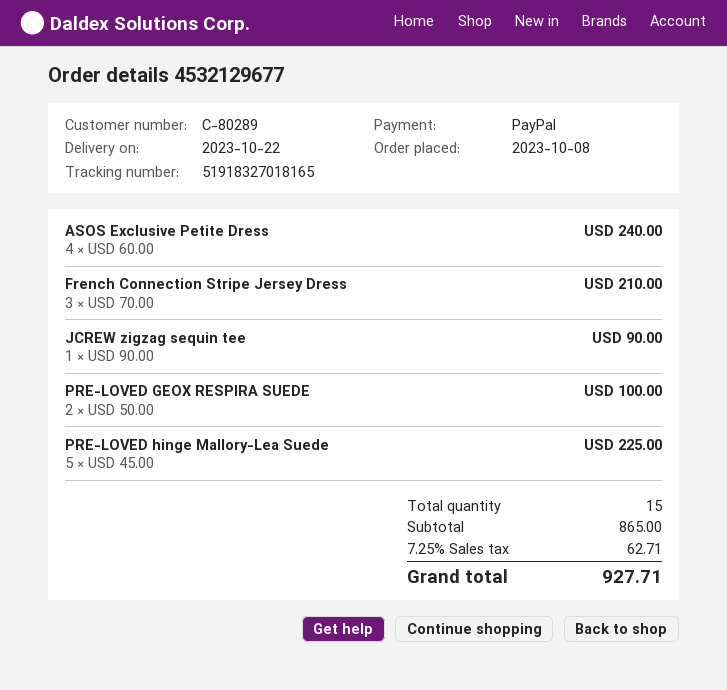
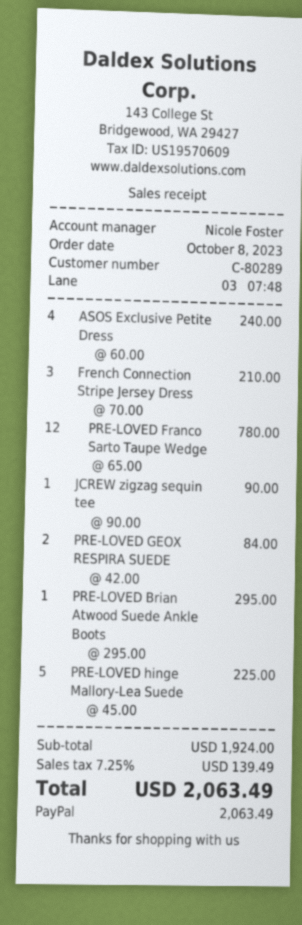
PRE-LOVED GEOX RESPIRA SUEDE: 2 x 50.00 = 100.00 -> 2 x 42.00 = 84.00
PRE-LOVED Franco Sarto Taupe Wedge: none -> 12 x 65.00 = 780.00
PRE-LOVED Brian Atwood Suede Ankle Boots: none -> 1 x 295.00 = 295.00
subtotal: 865.00 -> 1924.00
tax: 7.25% = 62.71 -> 7.25% = 139.49
total: 927.71 -> 2063.49

